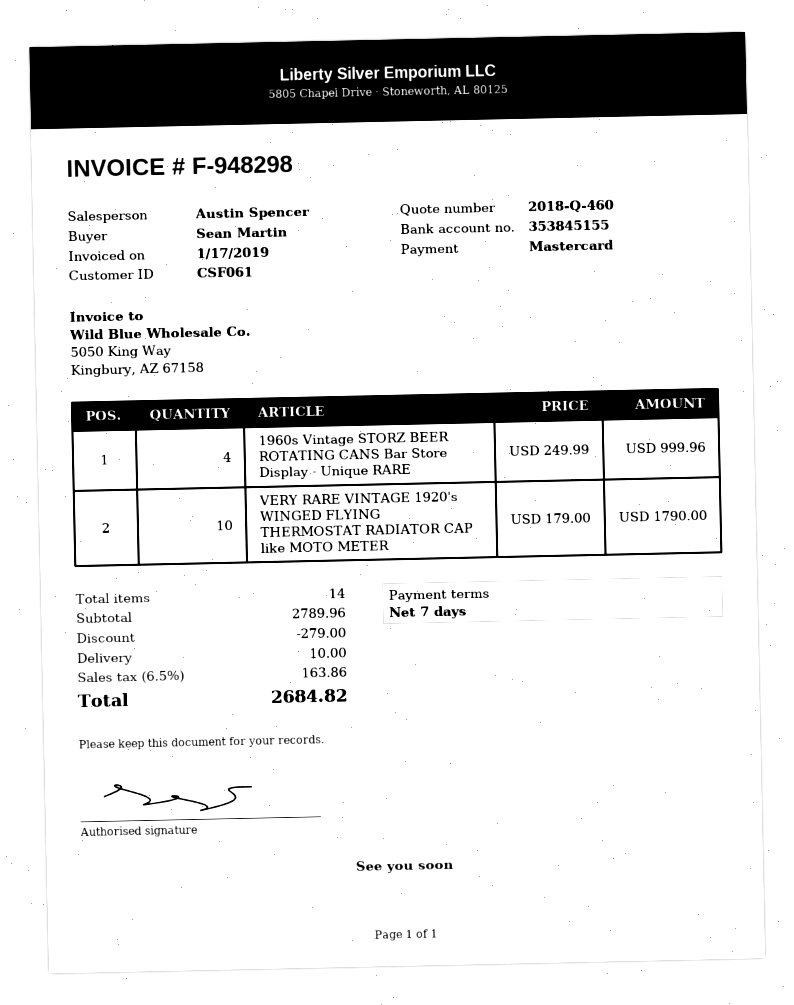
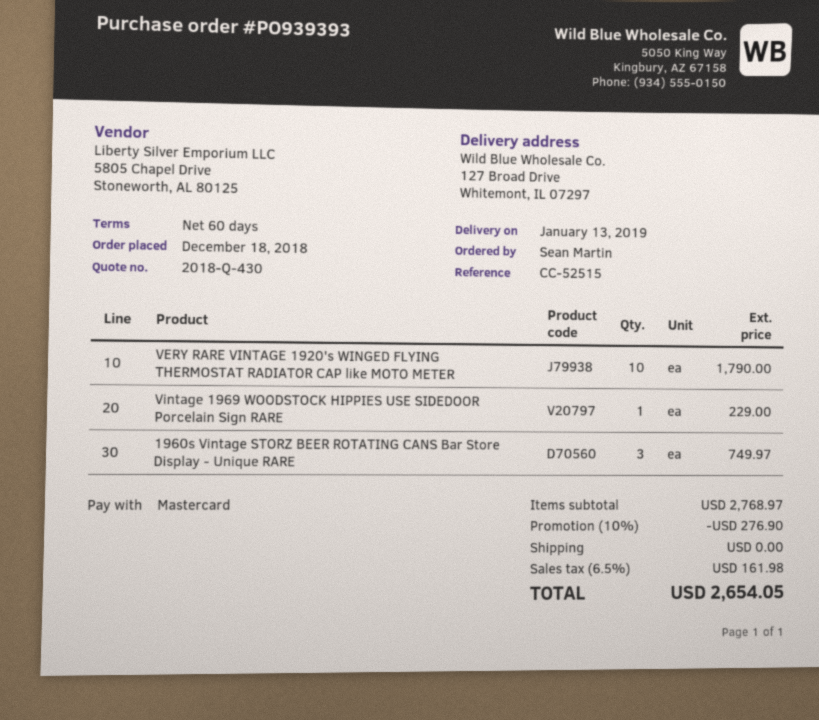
quote number: 2018-Q-460 -> 2018-Q-430
payment terms: 7 days -> 60 days
1960s Vintage STORZ BEER ROTATING CANS Bar Store Display - Unique RARE: 4 for 999.96 -> 3 for 749.97
Vintage 1969 WOODSTOCK HIPPIES USE SIDEDOOR Porcelain Sign RARE: none -> 1 for 229.00
subtotal: 2789.96 -> 2768.97
discount: 279.00 -> 276.90
shipping: 10.00 -> 0.00
tax: 6.5% = 163.86 -> 6.5% = 161.98
total: 2684.82 -> 2654.05

